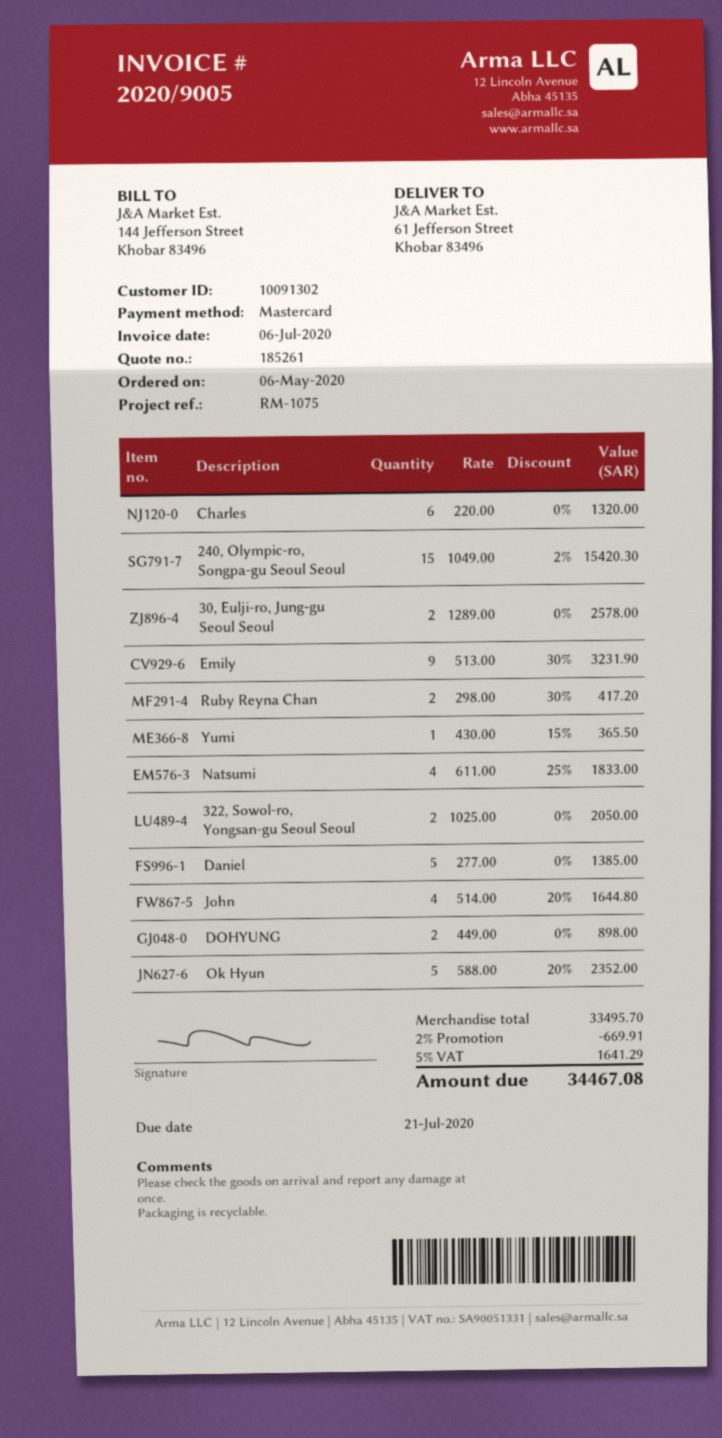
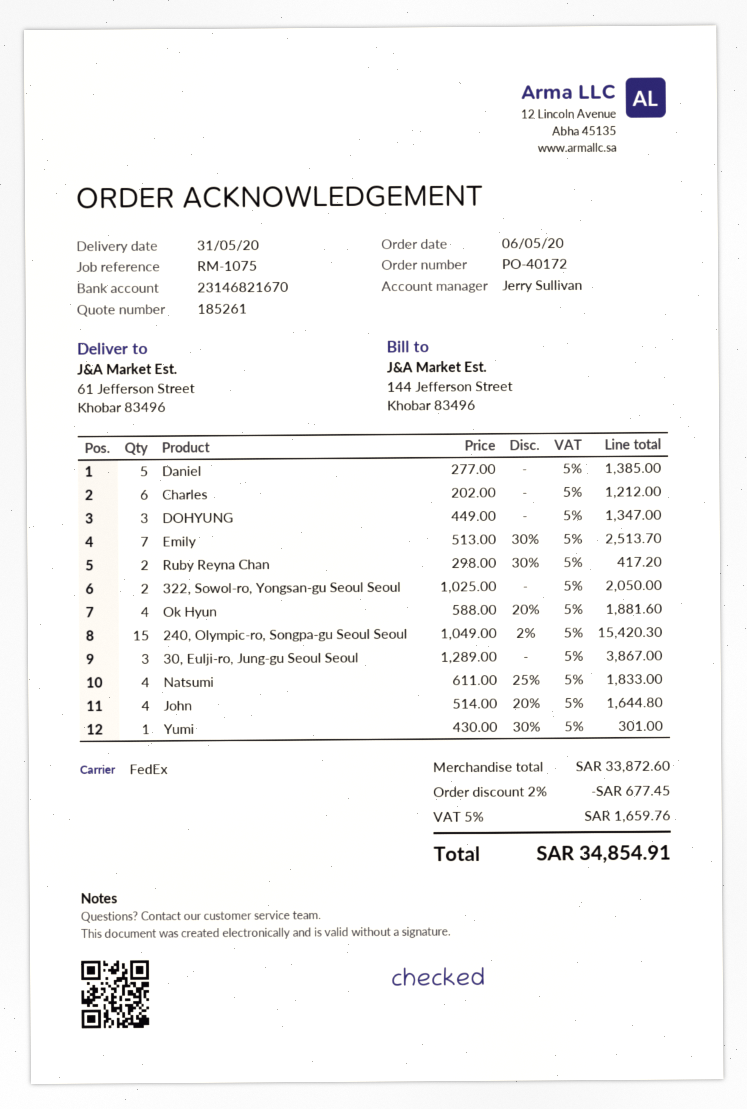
Charles: 6 x 220.00 = 1320.00 -> 6 x 202.00 = 1212.00
30, Eulji-ro, Jung-gu Seoul Seoul: 2 x 1289.00 = 2578.00 -> 3 x 1289.00 = 3867.00
Emily: 9 x 513.00 - 30% = 3231.90 -> 7 x 513.00 - 30% = 2513.70
Yumi: 1 x 430.00 - 15% = 365.50 -> 1 x 430.00 - 30% = 301.00
DOHYUNG: 2 x 449.00 = 898.00 -> 3 x 449.00 = 1347.00
Ok Hyun: 5 x 588.00 - 20% = 2352.00 -> 4 x 588.00 - 20% = 1881.60
subtotal: 33495.70 -> 33872.60
discount: 2% = 669.91 -> 2% = 677.45
tax: 5% = 1641.29 -> 5% = 1659.76
total: 34467.08 -> 34854.91

